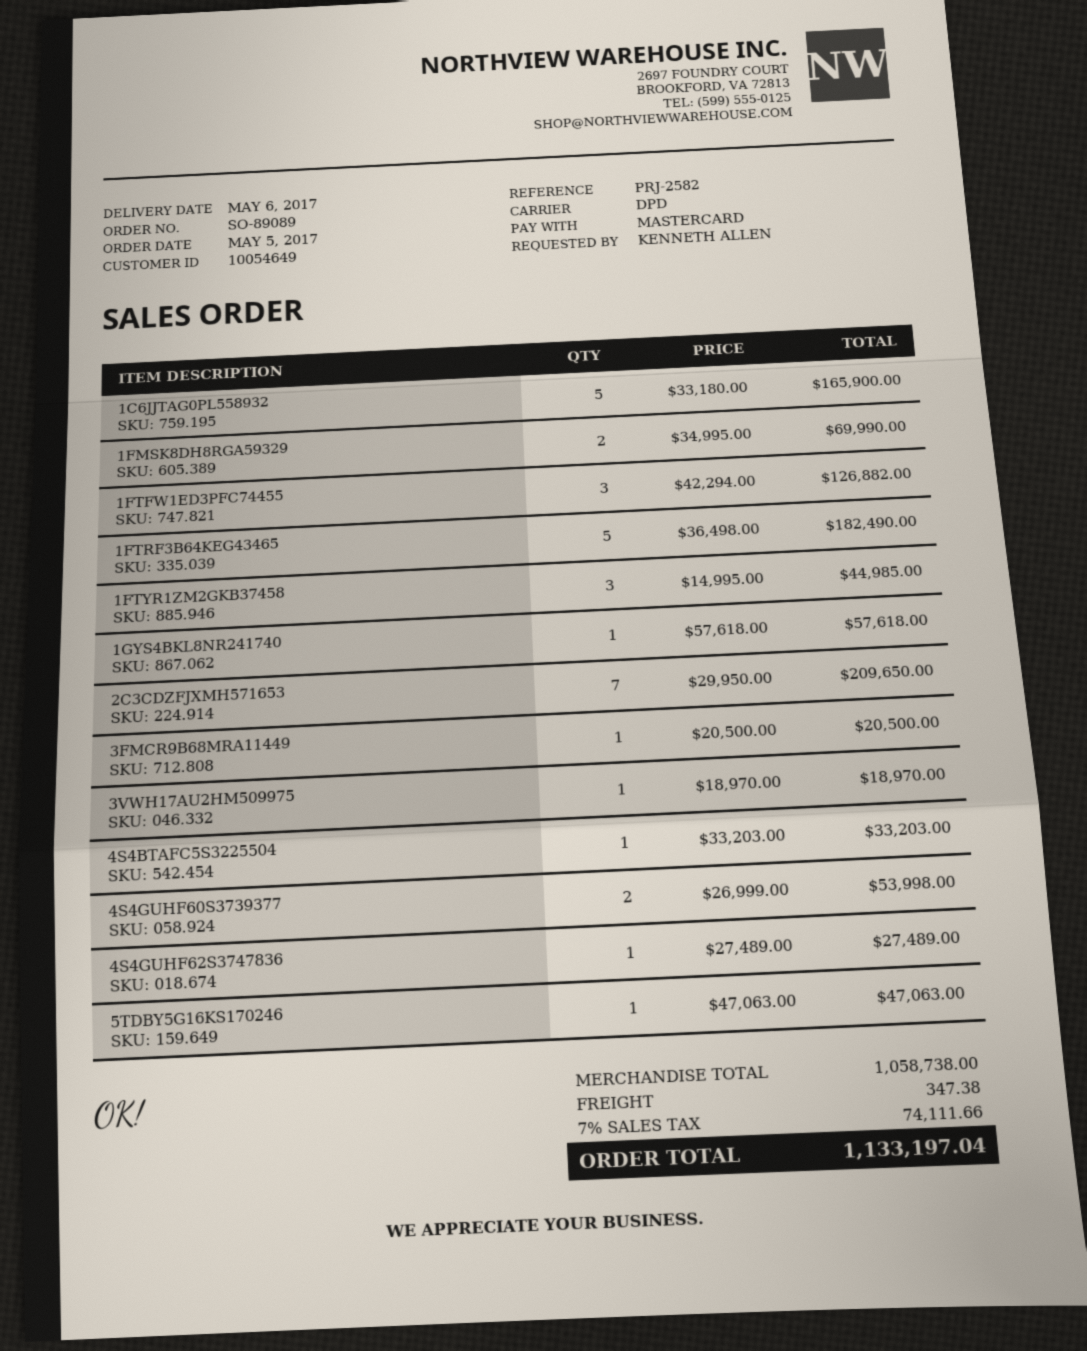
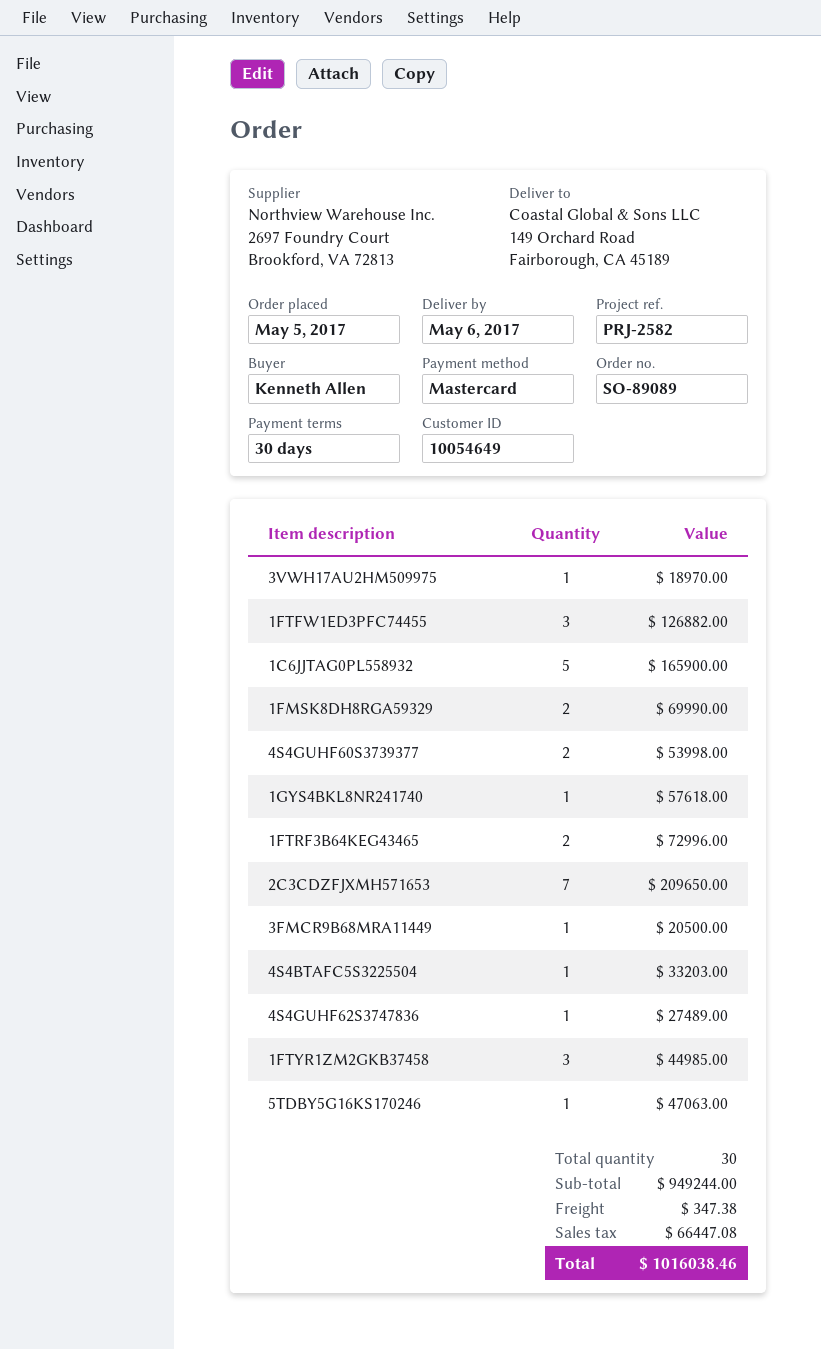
1FTRF3B64KEG43465: 5 for 182490.00 -> 2 for 72996.00
subtotal: 1058738.00 -> 949244.00
tax: 74111.66 -> 66447.08
total: 1133197.04 -> 1016038.46

